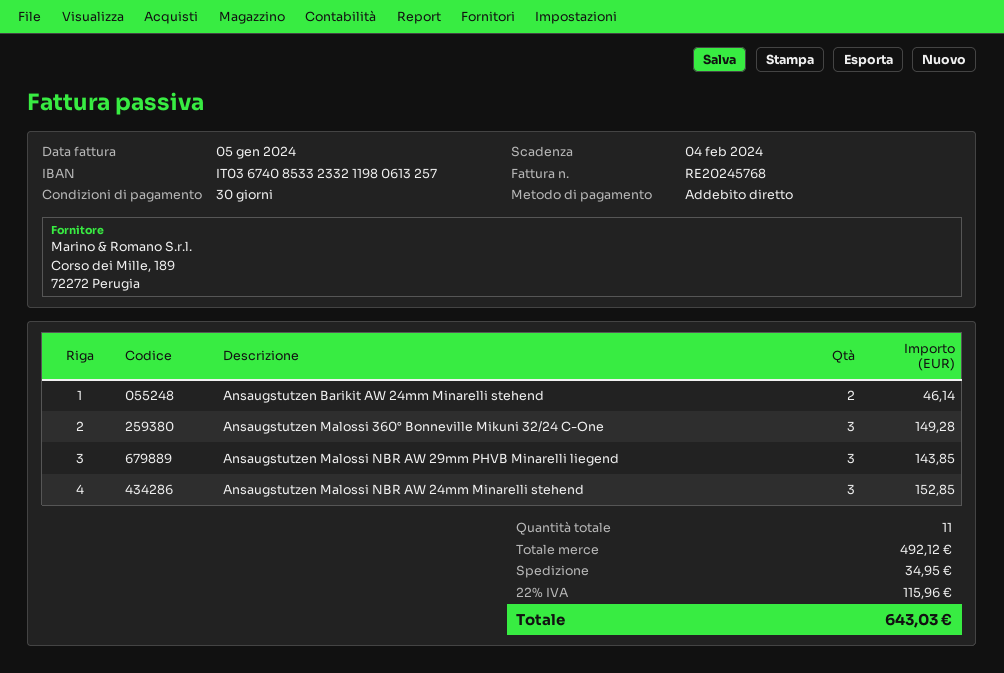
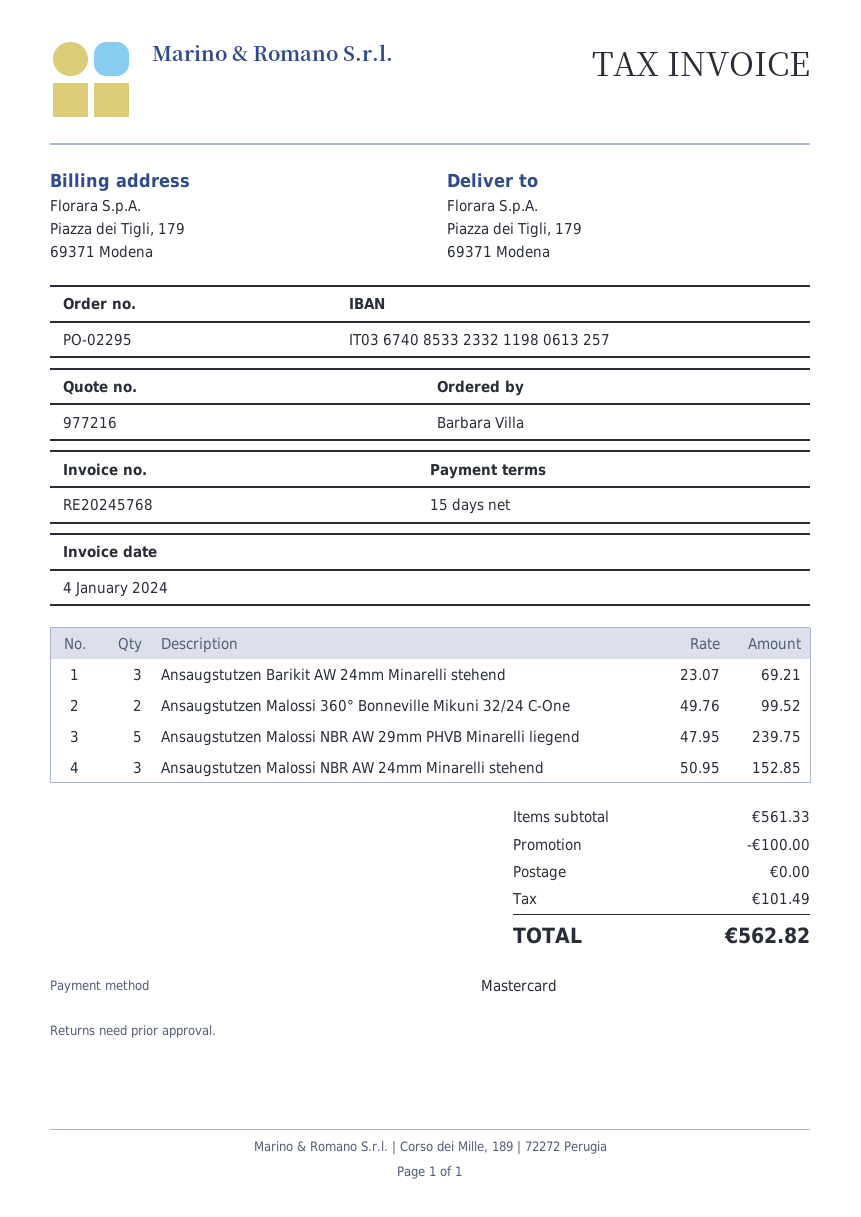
invoice date: 2024-01-05 -> 2024-01-04
payment terms: 30 days -> 15 days
payment method: direct debit -> Mastercard
Ansaugstutzen Barikit AW 24mm Minarelli stehend: 2 for 46.14 -> 3 for 69.21
Ansaugstutzen Malossi 360° Bonneville Mikuni 32/24 C-One: 3 for 149.28 -> 2 for 99.52
Ansaugstutzen Malossi NBR AW 29mm PHVB Minarelli liegend: 3 for 143.85 -> 5 for 239.75
subtotal: 492.12 -> 561.33
discount: none -> 100.00
shipping: 34.95 -> 0.00
tax: 115.96 -> 101.49
total: 643.03 -> 562.82

